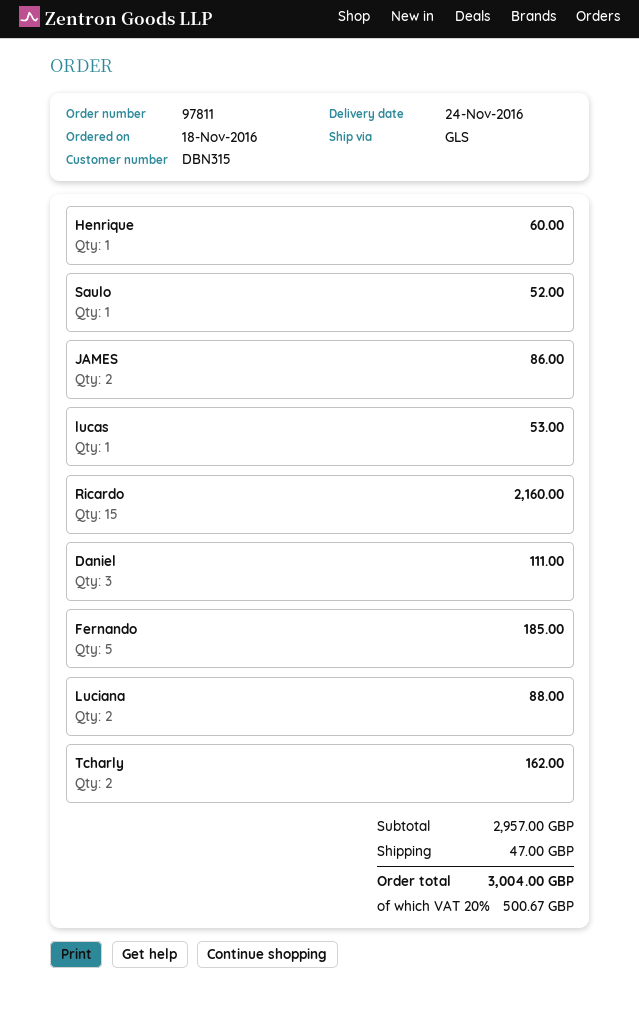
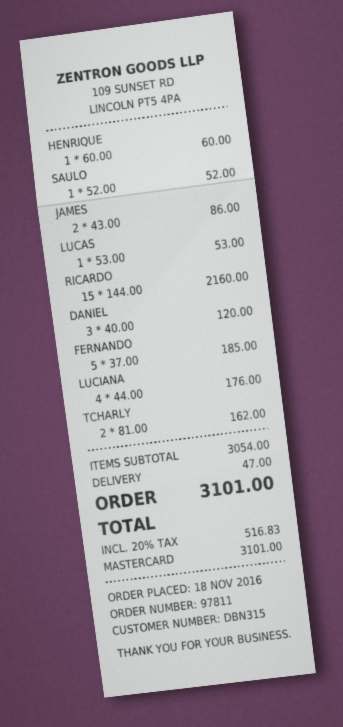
Daniel: 3 for 111.00 -> 3 for 120.00
Luciana: 2 for 88.00 -> 4 for 176.00
subtotal: 2957.00 -> 3054.00
tax: 20% = 500.67 -> 20% = 516.83
total: 3004.00 -> 3101.00

